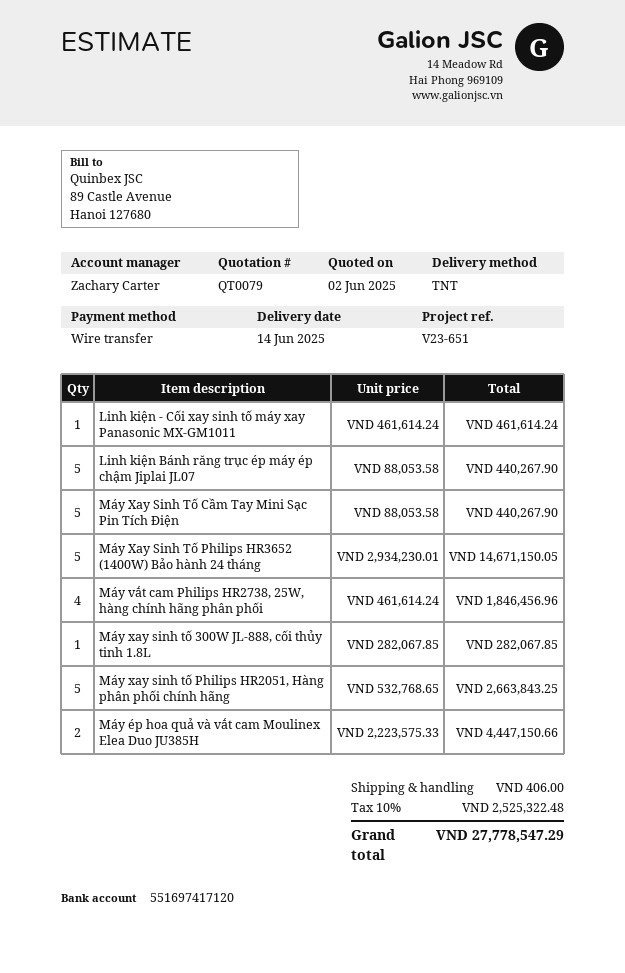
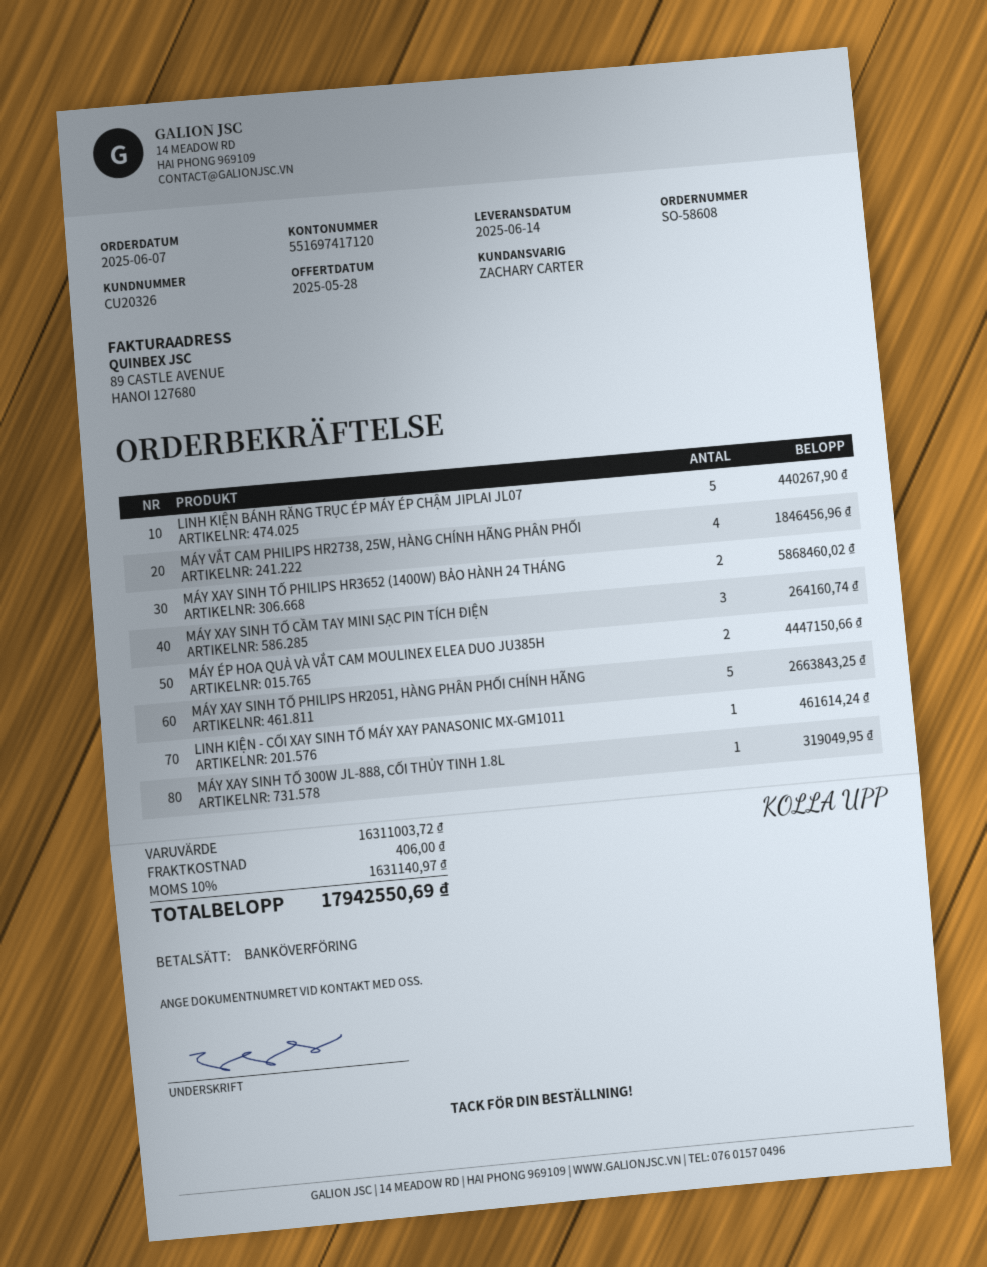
quote date: 2025-06-02 -> 2025-05-28
Máy Xay Sinh Tố Cầm Tay Mini Sạc Pin Tích Điện: 5 for 440267.90 -> 3 for 264160.74
Máy Xay Sinh Tố Philips HR3652 (1400W) Bảo hành 24 tháng: 5 for 14671150.05 -> 2 for 5868460.02
Máy xay sinh tố 300W JL-888, cối thủy tinh 1.8L: 1 for 282067.85 -> 1 for 319049.95
tax: 10% = 2525322.48 -> 10% = 1631140.97
total: 27778547.29 -> 17942550.69

